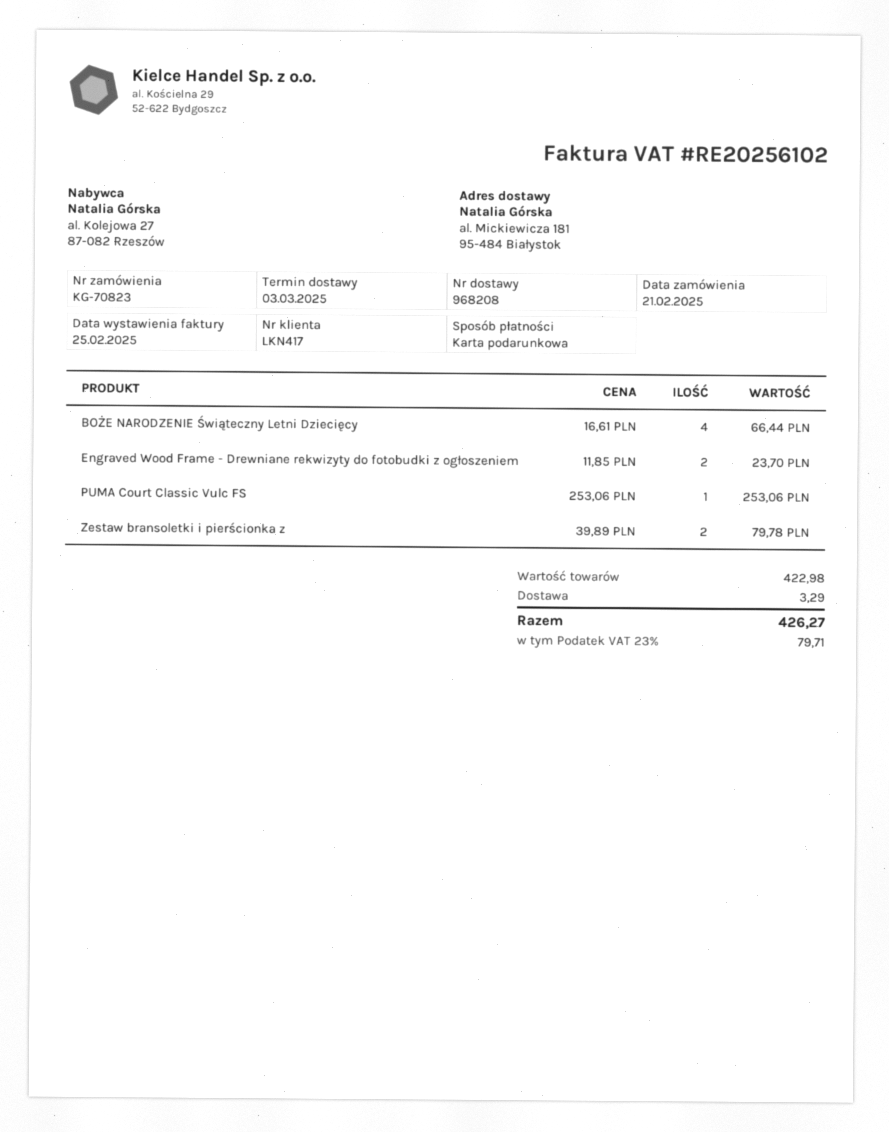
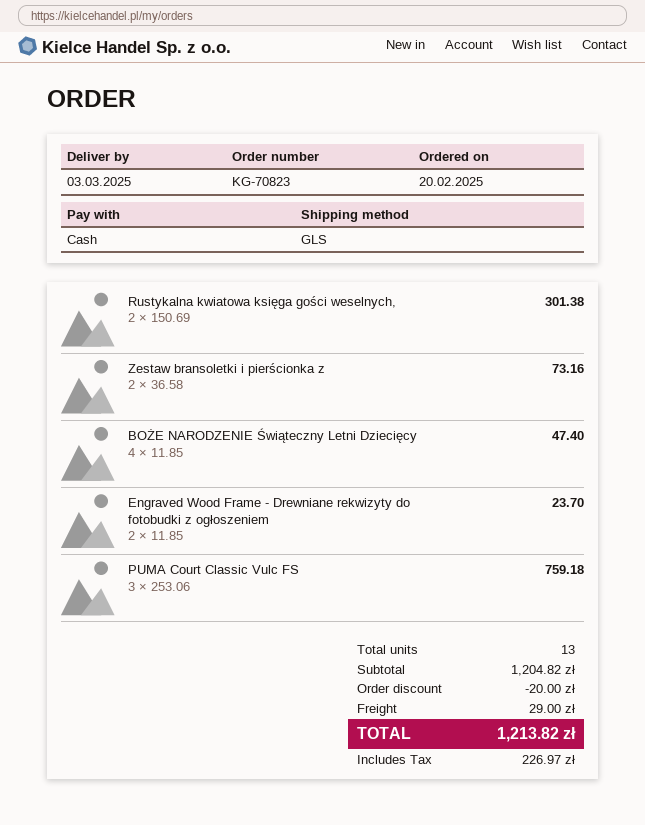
order date: 2025-02-21 -> 2025-02-20
payment method: gift card -> cash
BOŻE NARODZENIE Świąteczny Letni Dziecięcy: 4 x 16.61 = 66.44 -> 4 x 11.85 = 47.40
PUMA Court Classic Vulc FS: 1 x 253.06 = 253.06 -> 3 x 253.06 = 759.18
Zestaw bransoletki i pierścionka z: 2 x 39.89 = 79.78 -> 2 x 36.58 = 73.16
Rustykalna kwiatowa księga gości weselnych,: none -> 2 x 150.69 = 301.38
subtotal: 422.98 -> 1204.82
discount: none -> 20.00
shipping: 3.29 -> 29.00
tax: 79.71 -> 226.97
total: 426.27 -> 1213.82

